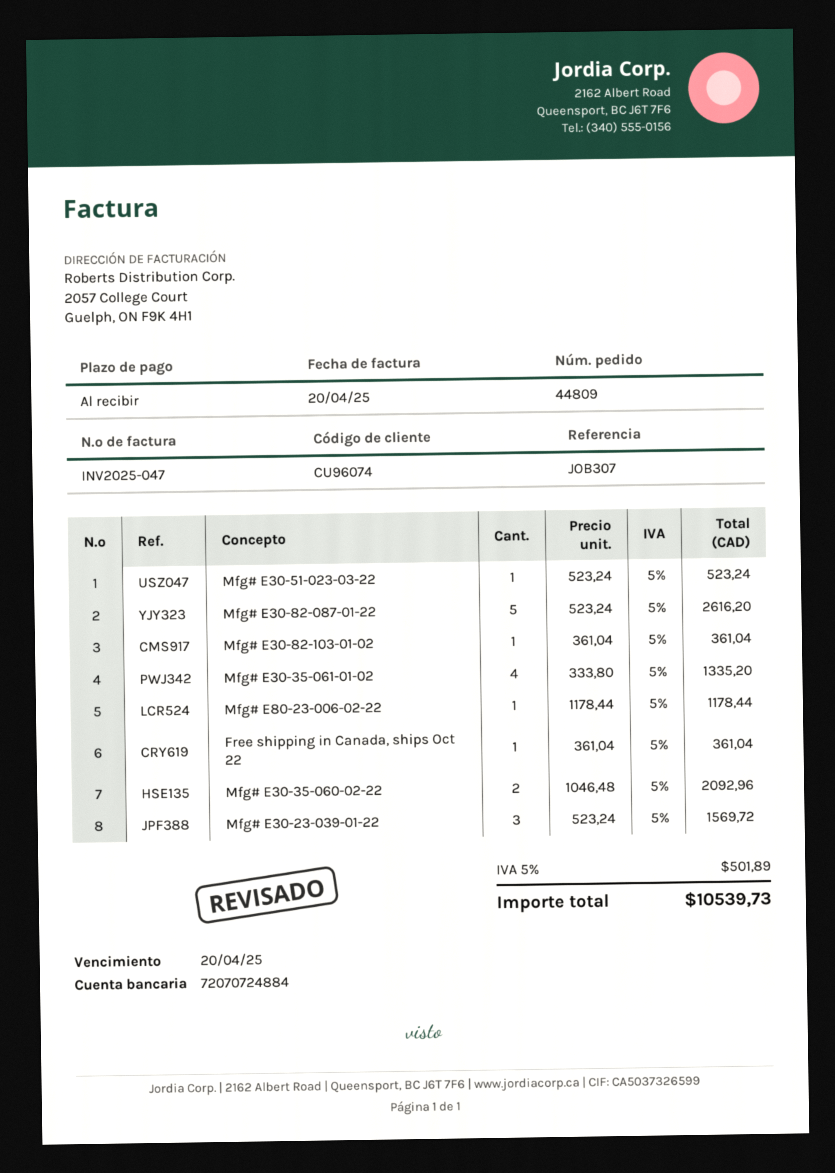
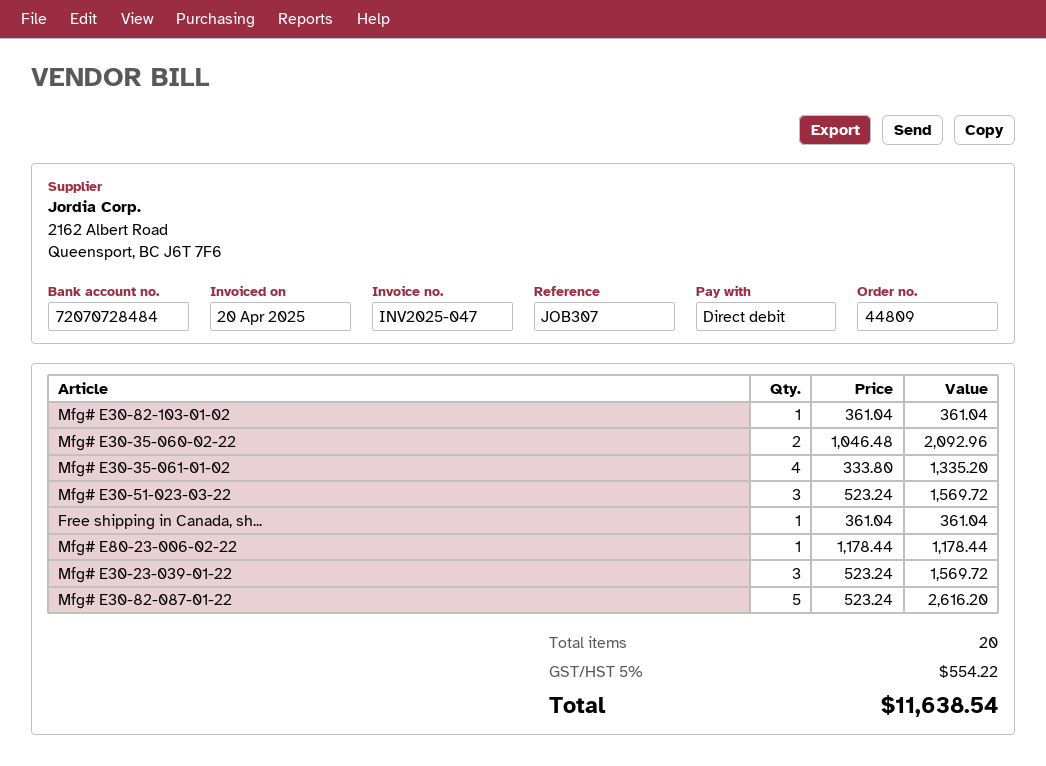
bank account: 72070724884 -> 72070728484
Mfg# E30-51-023-03-22: 1 x 523.24 = 523.24 -> 3 x 523.24 = 1569.72
tax: 5% = 501.89 -> 5% = 554.22
total: 10539.73 -> 11638.54

